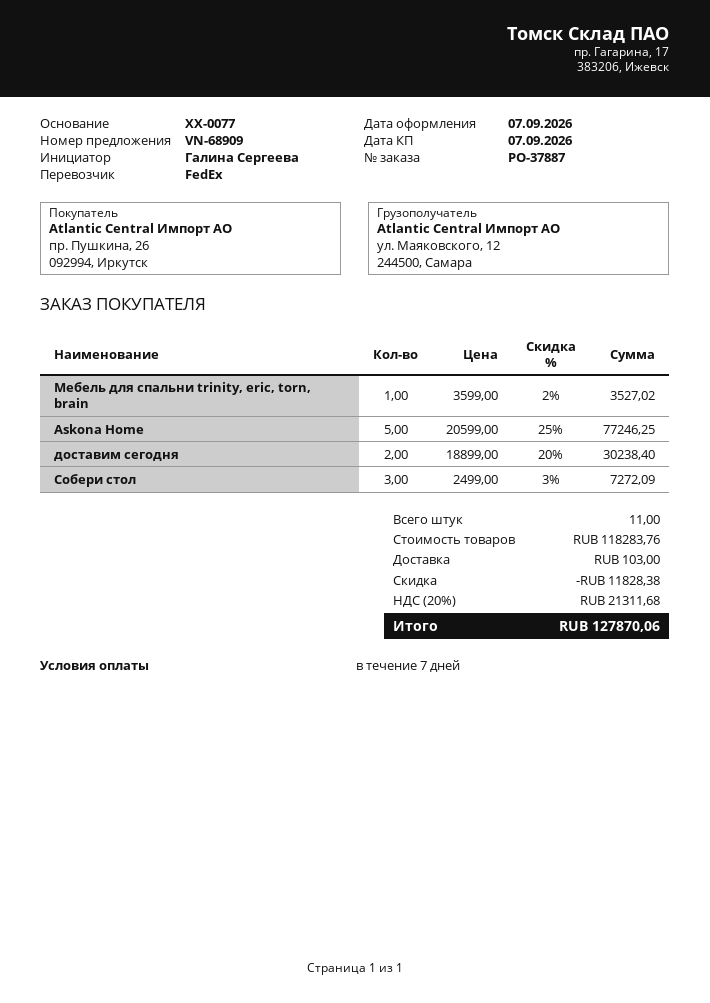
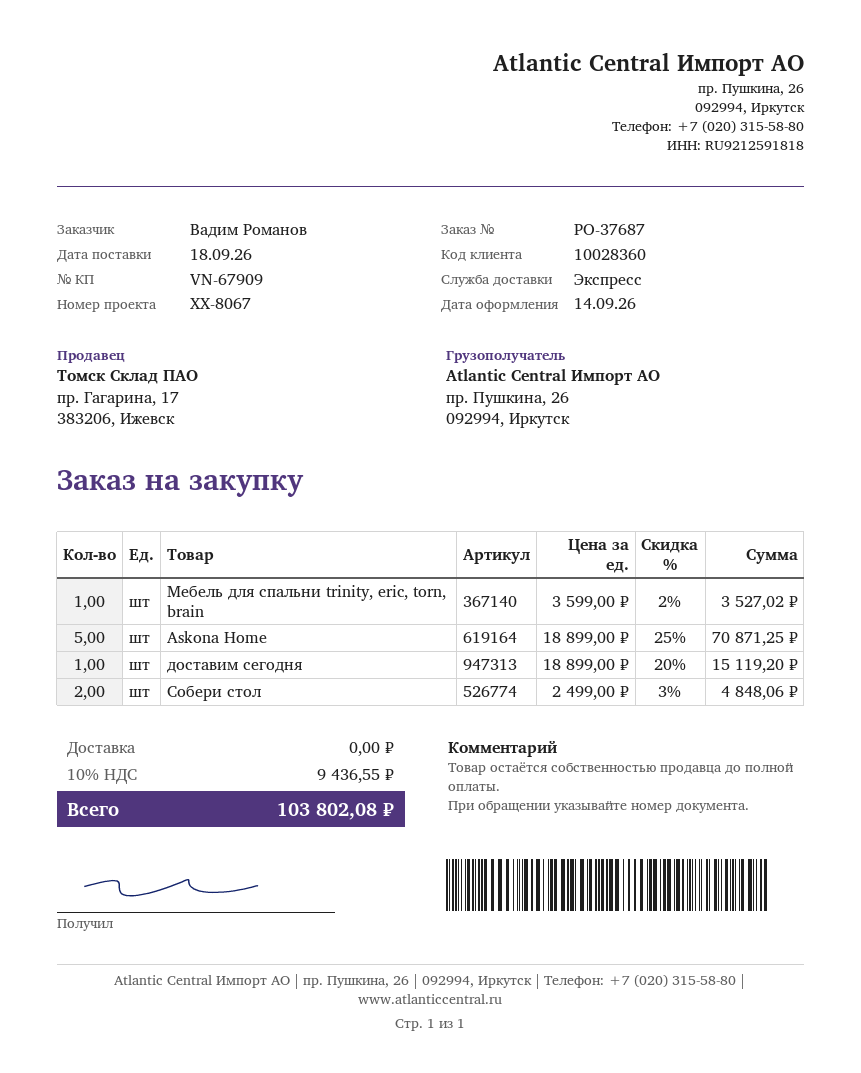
quote number: VN-68909 -> VN-67909
order number: PO-37887 -> PO-37687
order date: 2026-09-07 -> 2026-09-14
reference: XX-0077 -> XX-8067
ordered by: Галина Сергеева -> Вадим Романов
shipping method: FedEx -> express
ship to: ул. Маяковского, 12, 244500, Самара -> пр. Пушкина, 26, 092994, Иркутск
Askona Home: 5 x 20599.00 - 25% = 77246.25 -> 5 x 18899.00 - 25% = 70871.25
доставим сегодня: 2 x 18899.00 - 20% = 30238.40 -> 1 x 18899.00 - 20% = 15119.20
Собери стол: 3 x 2499.00 - 3% = 7272.09 -> 2 x 2499.00 - 3% = 4848.06
discount: 11828.38 -> none
shipping: 103.00 -> 0.00
tax: 20% = 21311.68 -> 10% = 9436.55
total: 127870.06 -> 103802.08

